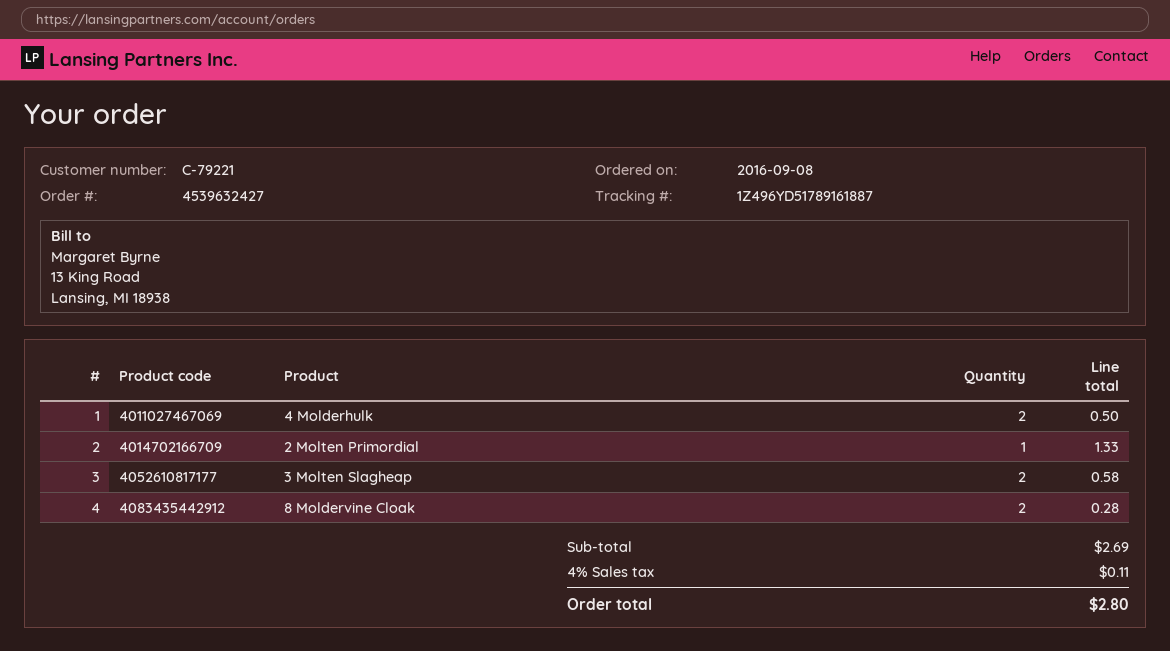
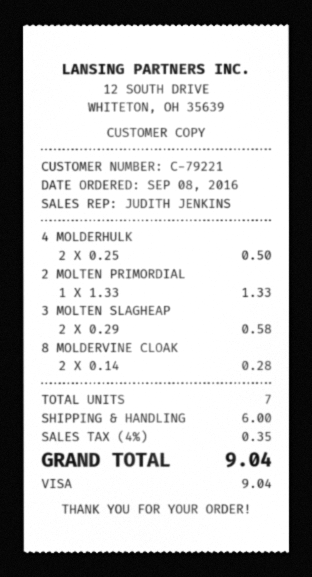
shipping: none -> 6.00
tax: 4% = 0.11 -> 4% = 0.35
total: 2.80 -> 9.04

